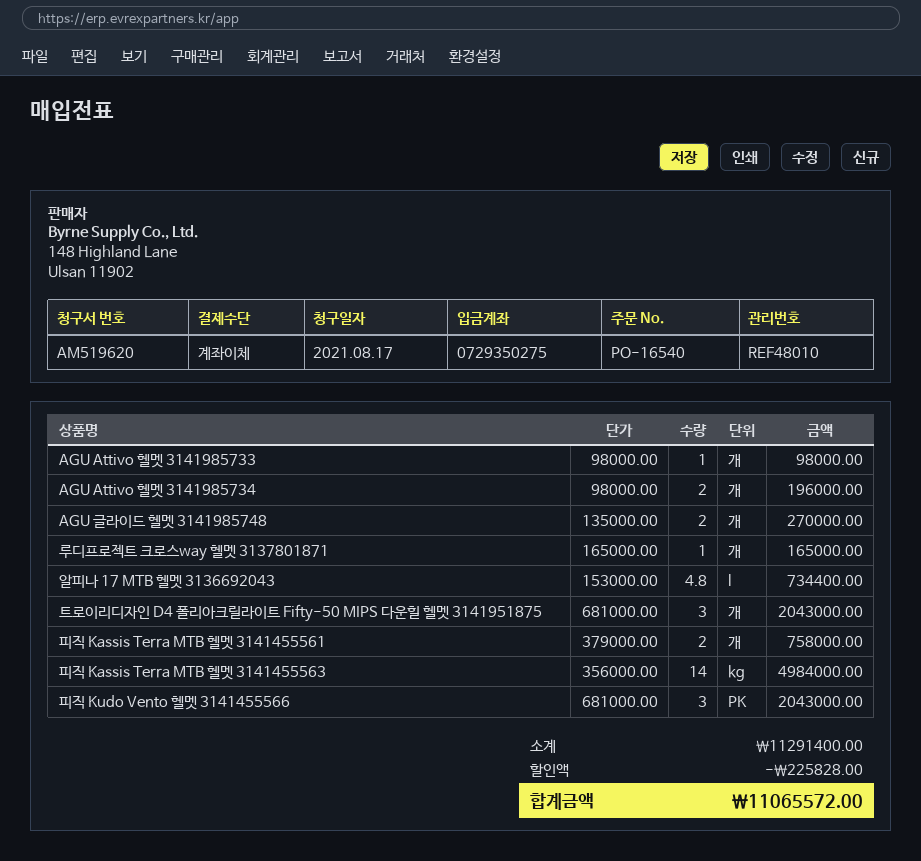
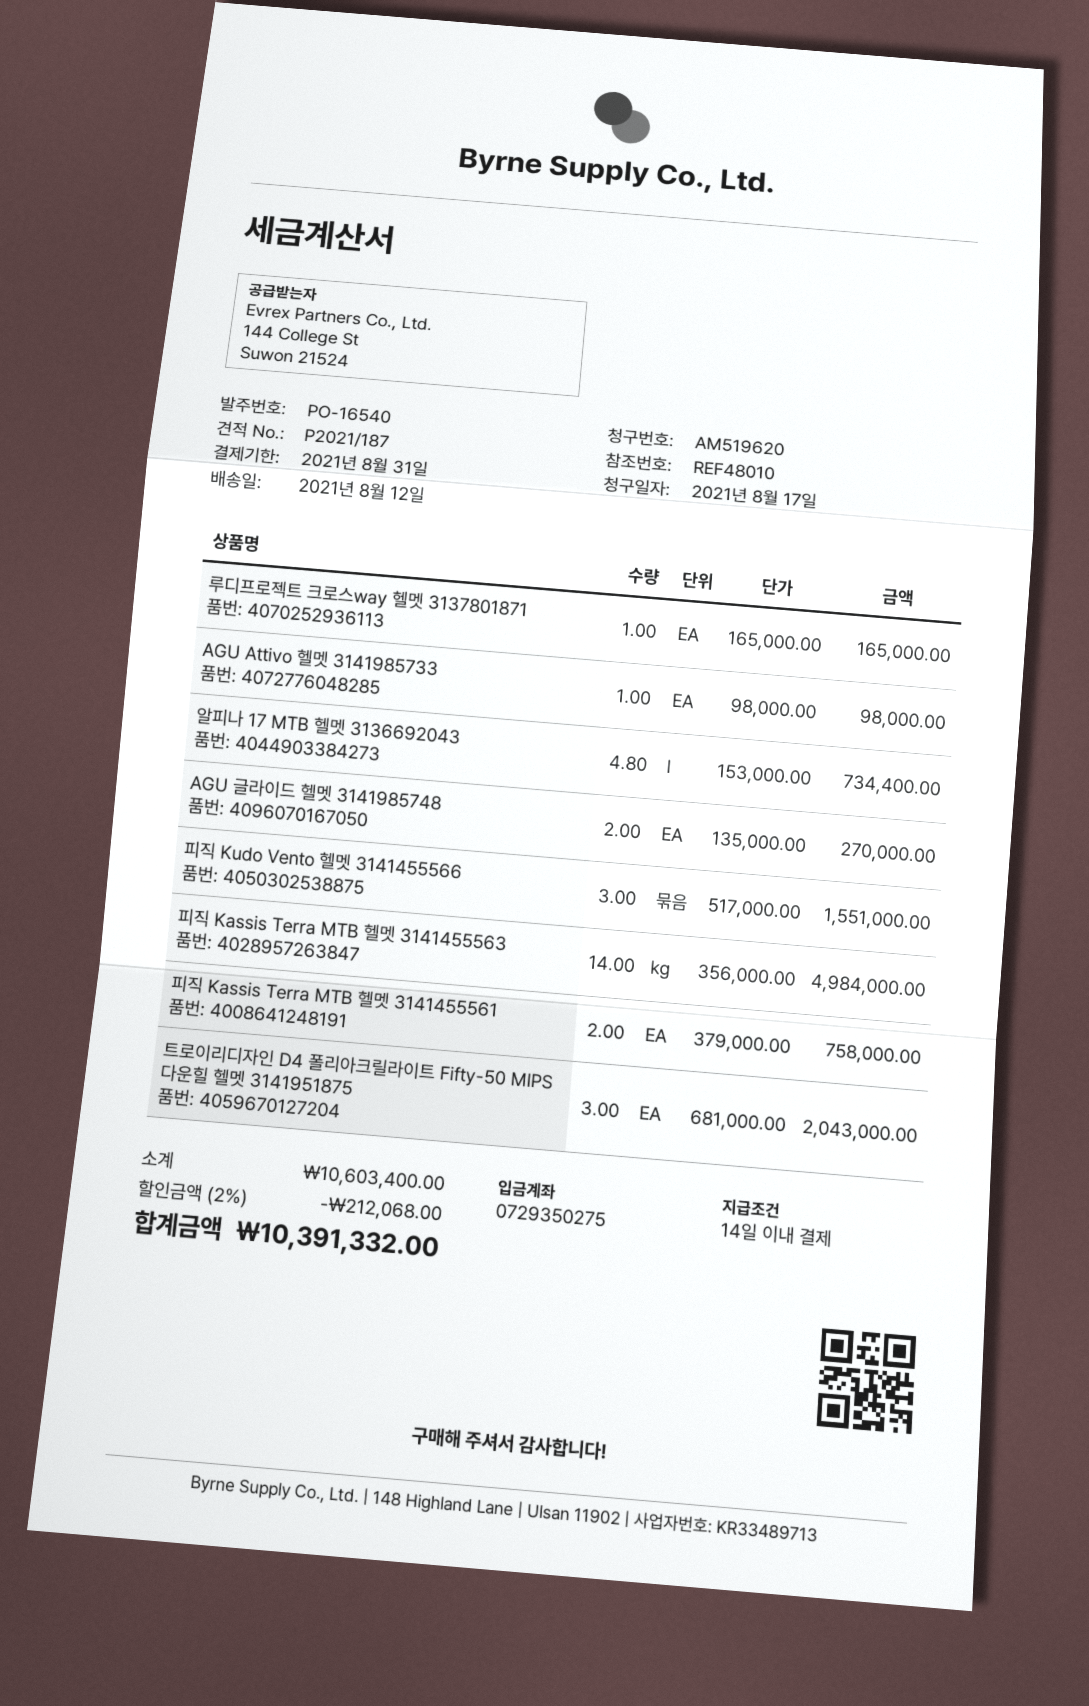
AGU Attivo 헬멧 3141985734: 2 x 98000.00 = 196000.00 -> none
피직 Kudo Vento 헬멧 3141455566: 3 x 681000.00 = 2043000.00 -> 3 x 517000.00 = 1551000.00
subtotal: 11291400.00 -> 10603400.00
discount: 225828.00 -> 212068.00
total: 11065572.00 -> 10391332.00

